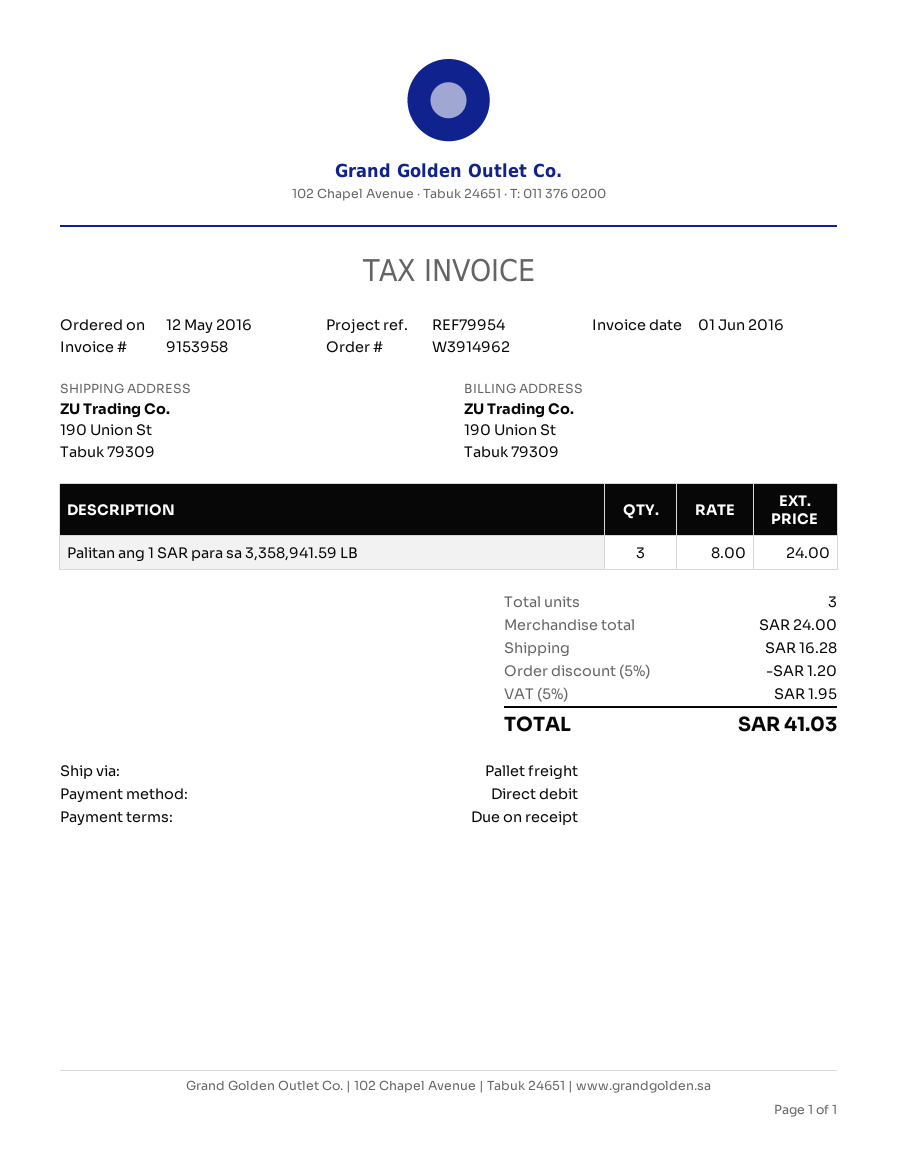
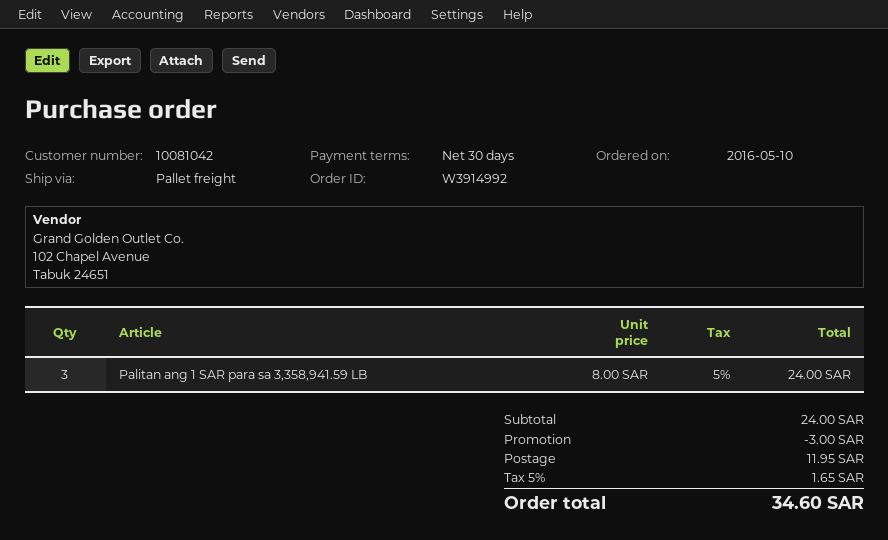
order number: W3914962 -> W3914992
order date: 2016-05-12 -> 2016-05-10
payment terms: on receipt -> 30 days
discount: 1.20 -> 3.00
shipping: 16.28 -> 11.95
tax: 5% = 1.95 -> 5% = 1.65
total: 41.03 -> 34.60

